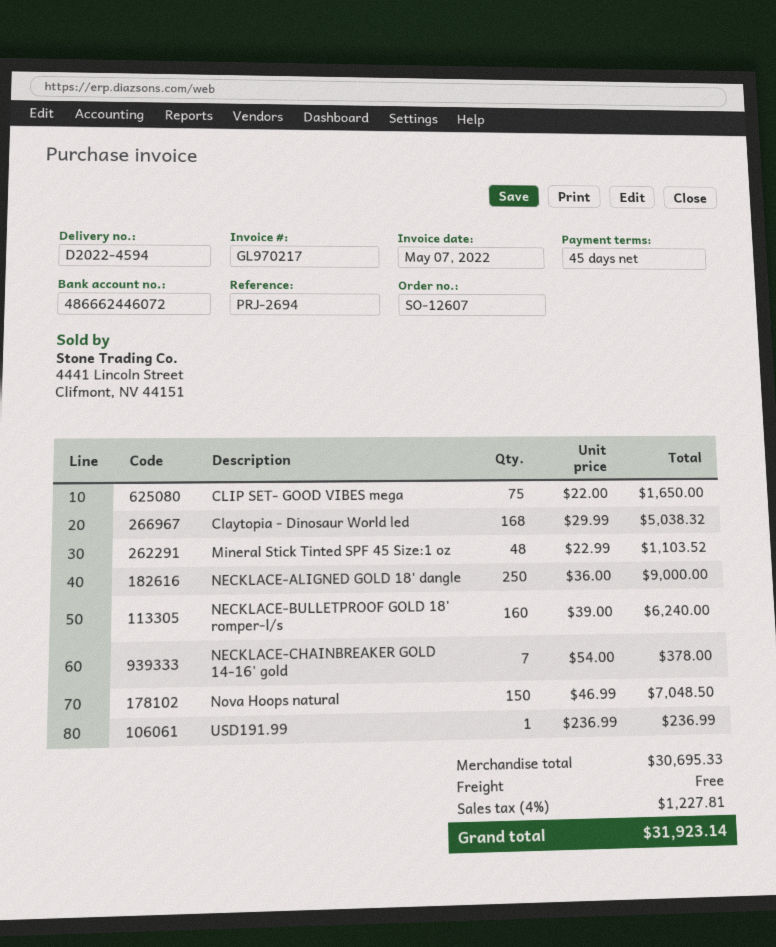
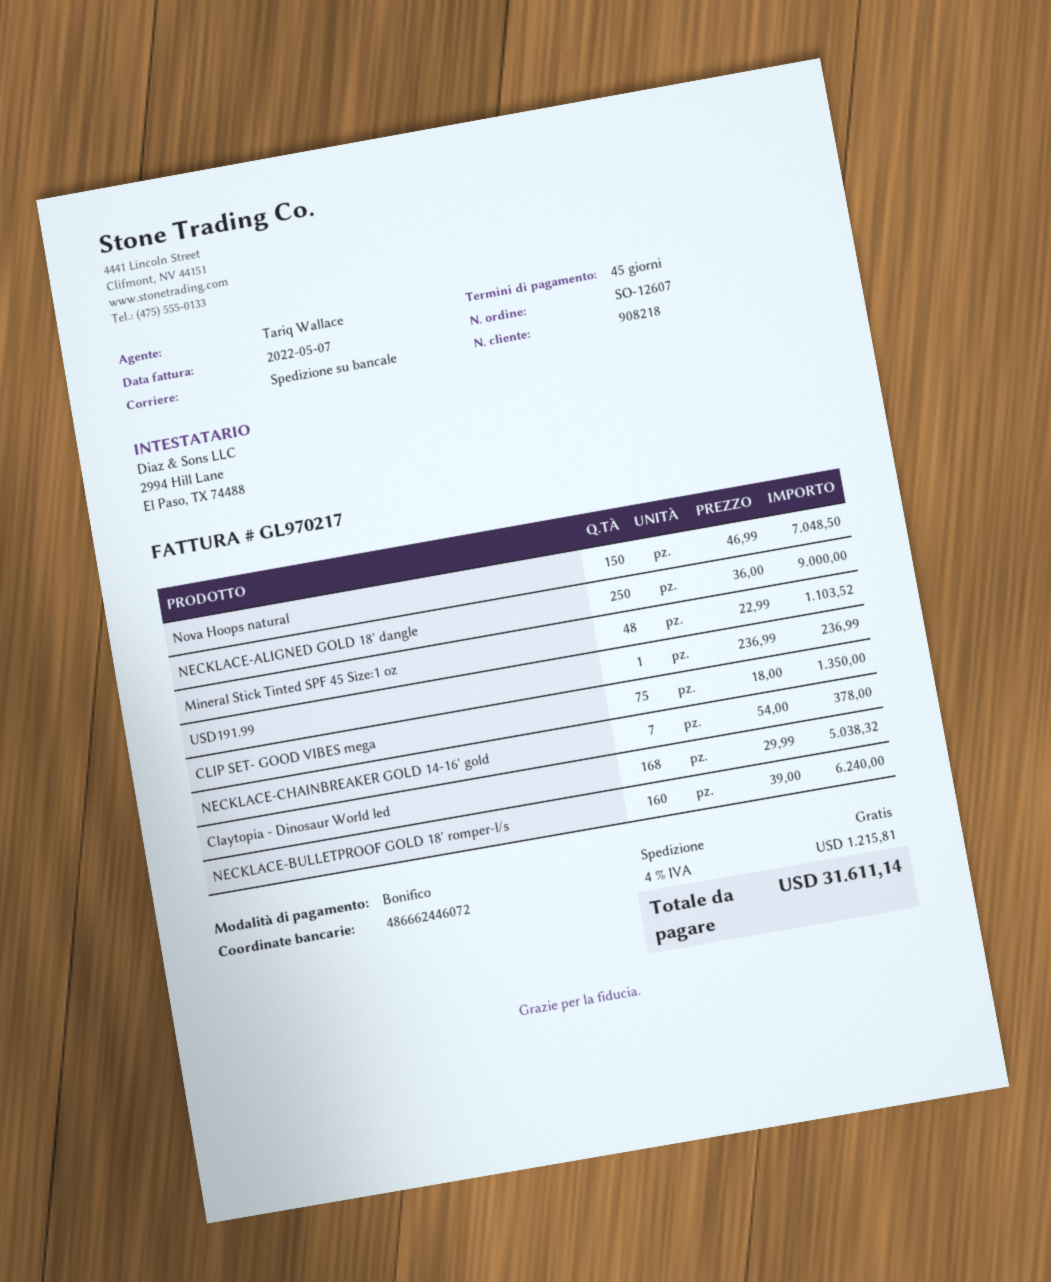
CLIP SET- GOOD VIBES mega: 75 x 22.00 = 1650.00 -> 75 x 18.00 = 1350.00
tax: 4% = 1227.81 -> 4% = 1215.81
total: 31923.14 -> 31611.14

